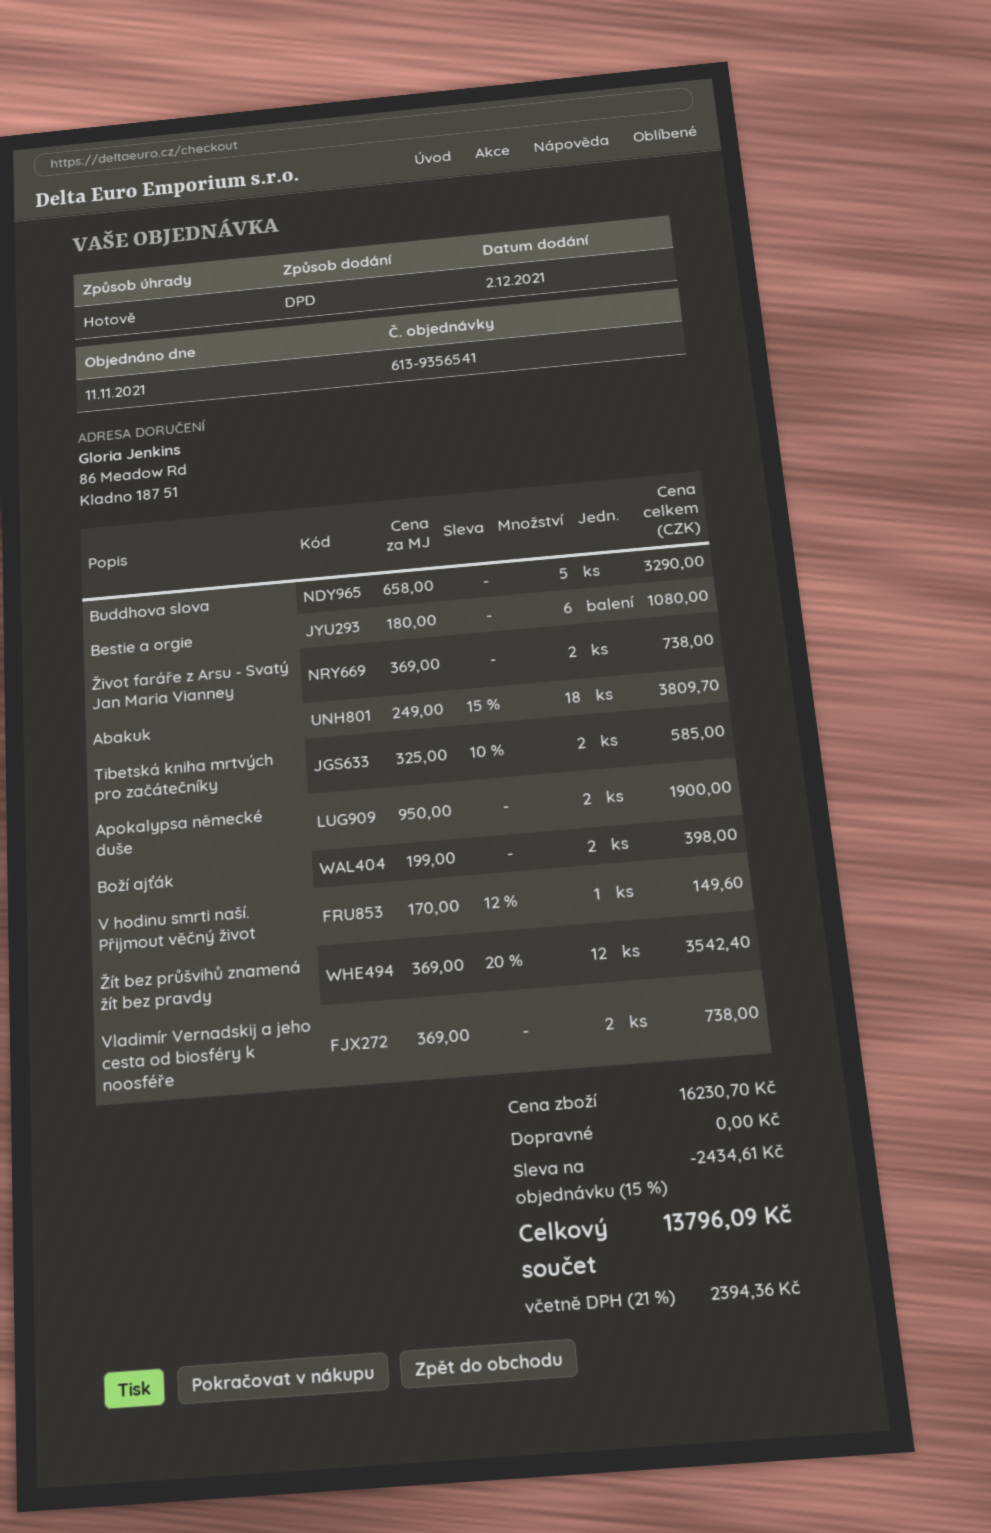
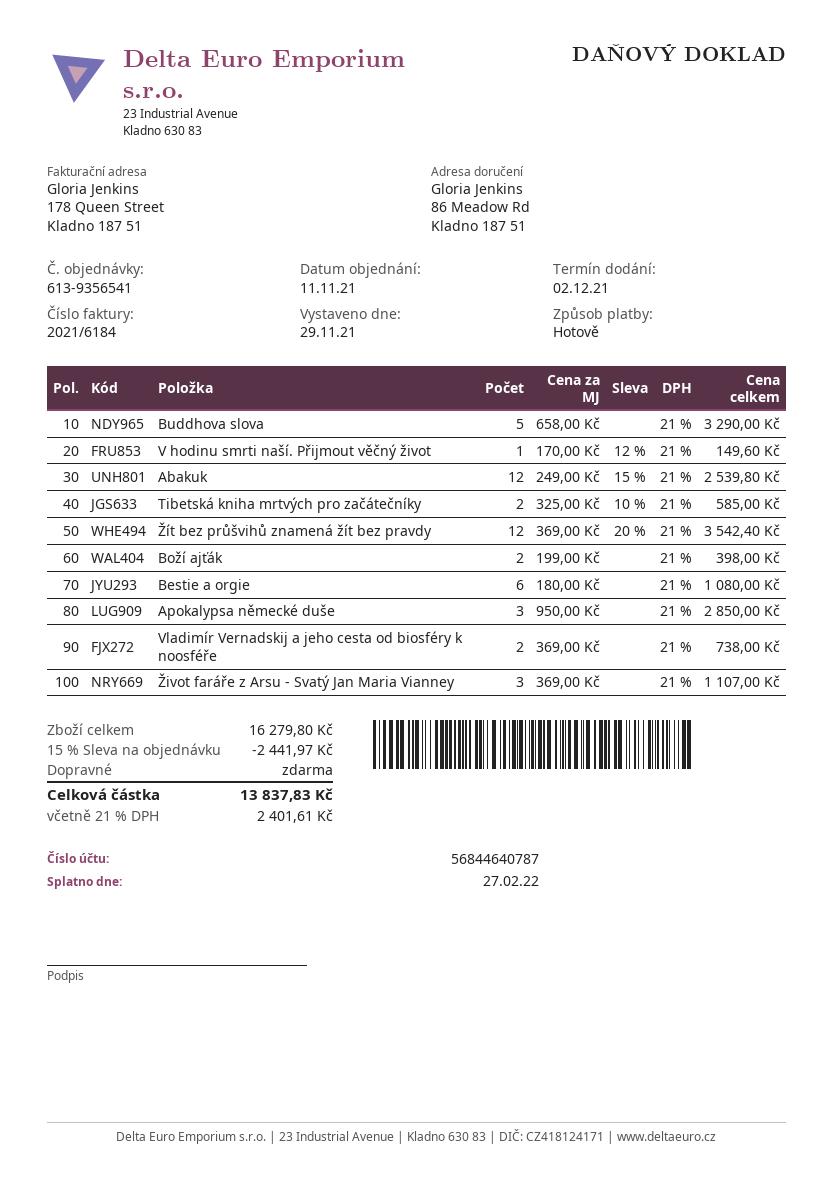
Život faráře z Arsu - Svatý Jan Maria Vianney: 2 x 369.00 = 738.00 -> 3 x 369.00 = 1107.00
Abakuk: 18 x 249.00 - 15% = 3809.70 -> 12 x 249.00 - 15% = 2539.80
Apokalypsa německé duše: 2 x 950.00 = 1900.00 -> 3 x 950.00 = 2850.00
subtotal: 16230.70 -> 16279.80
discount: 15% = 2434.61 -> 15% = 2441.97
tax: 21% = 2394.36 -> 21% = 2401.61
total: 13796.09 -> 13837.83

